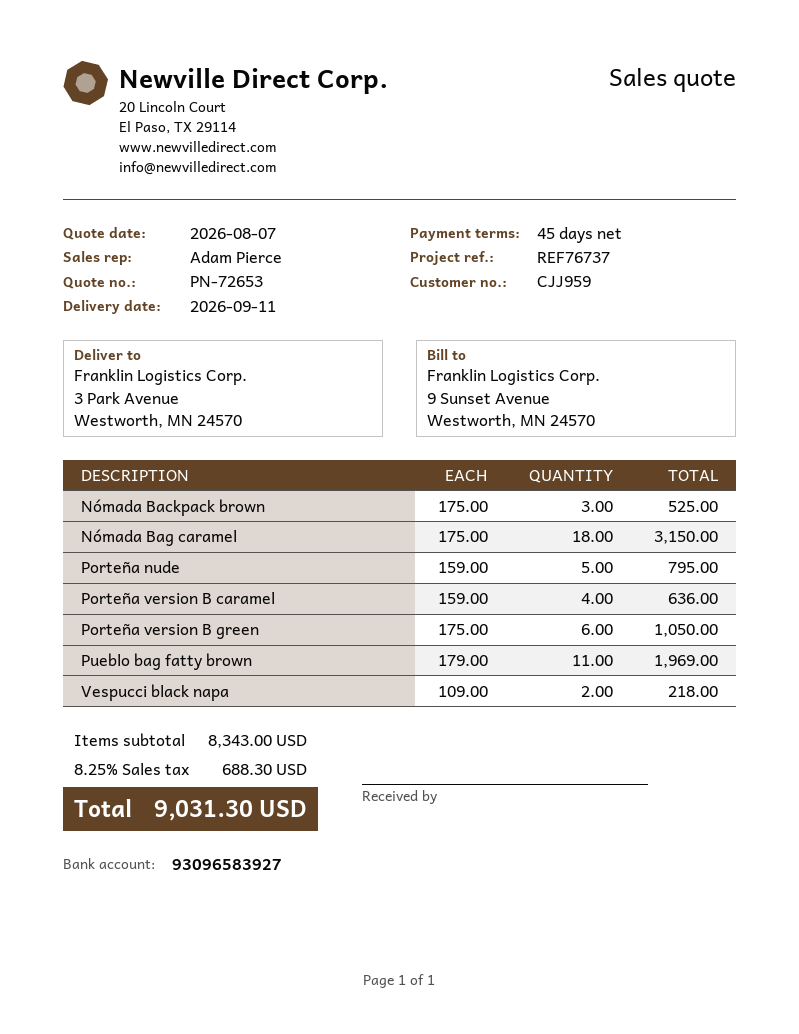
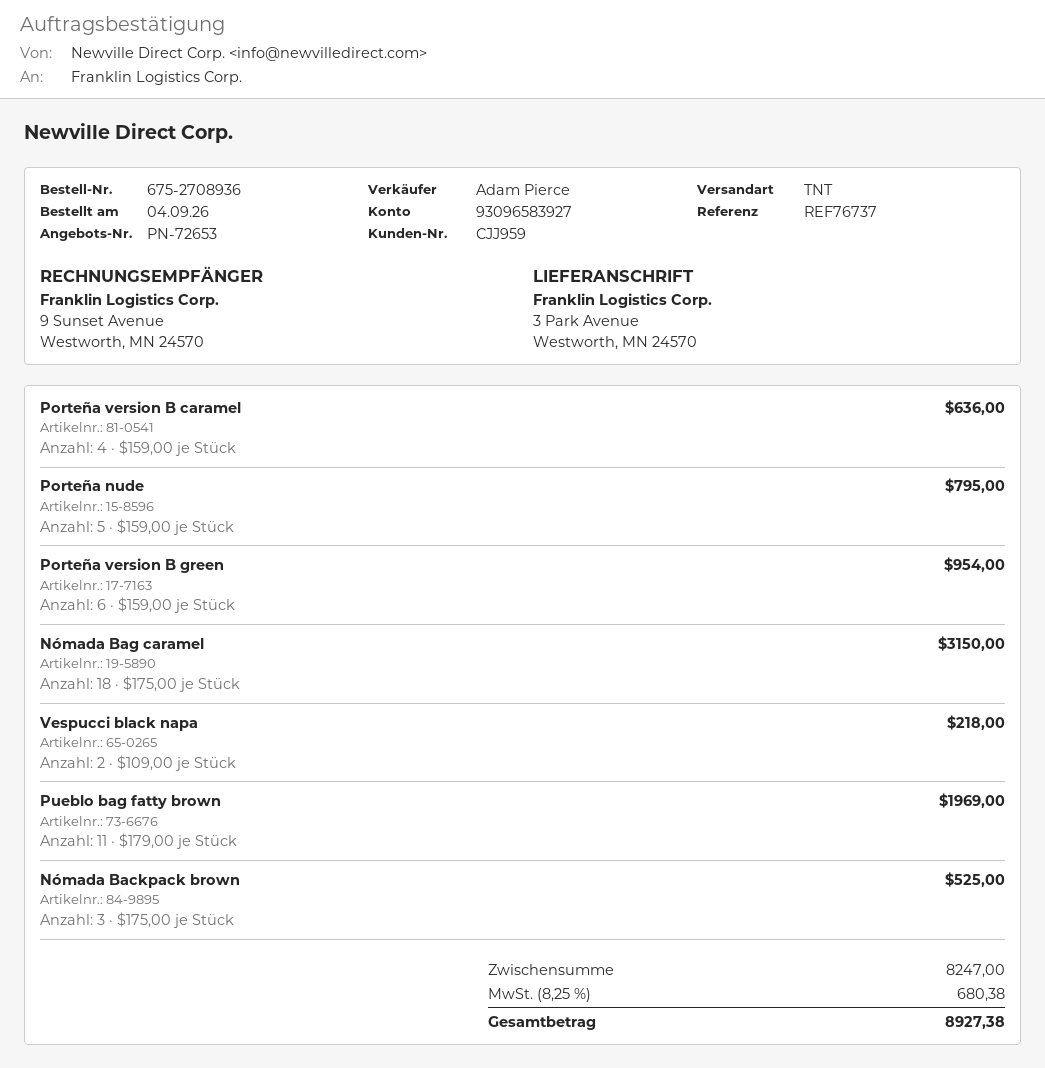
Porteña version B green: 6 x 175.00 = 1050.00 -> 6 x 159.00 = 954.00
subtotal: 8343.00 -> 8247.00
tax: 8.25% = 688.30 -> 8.25% = 680.38
total: 9031.30 -> 8927.38

